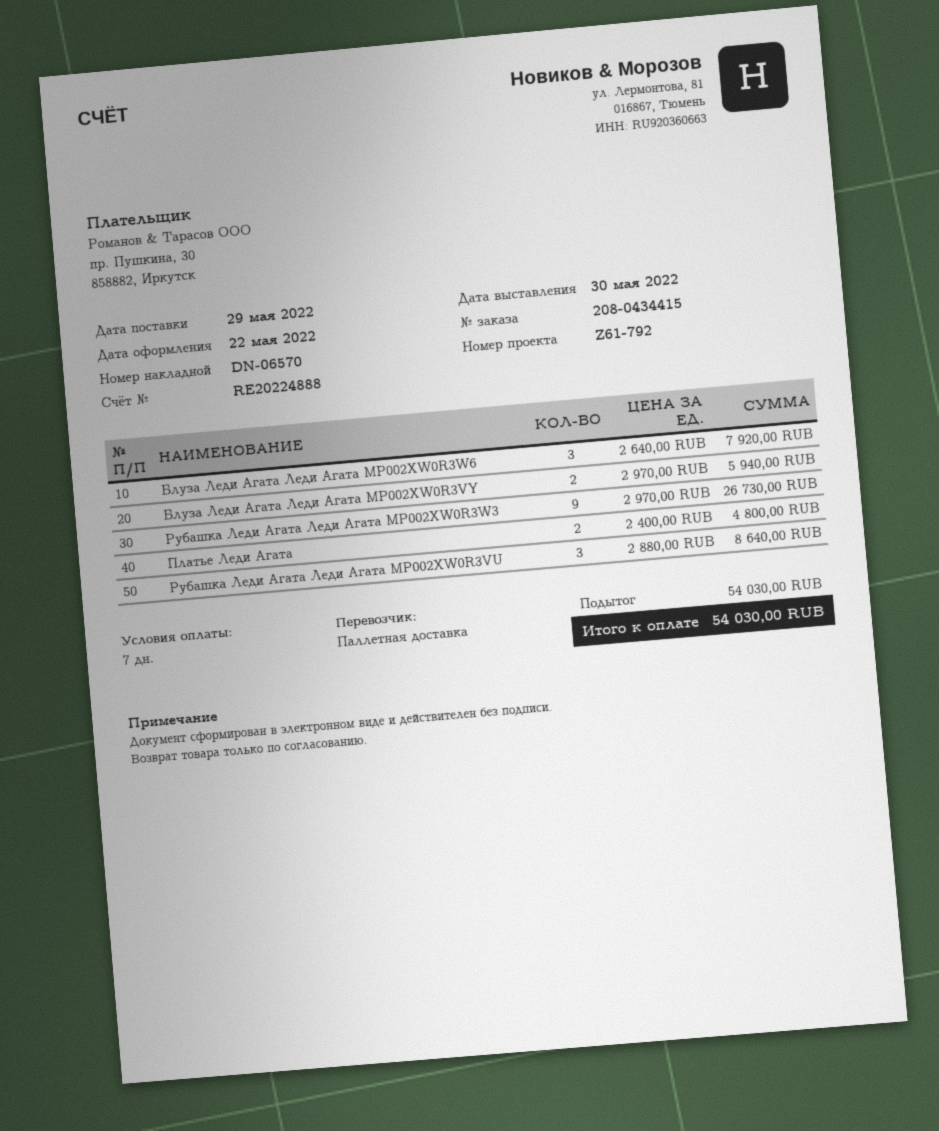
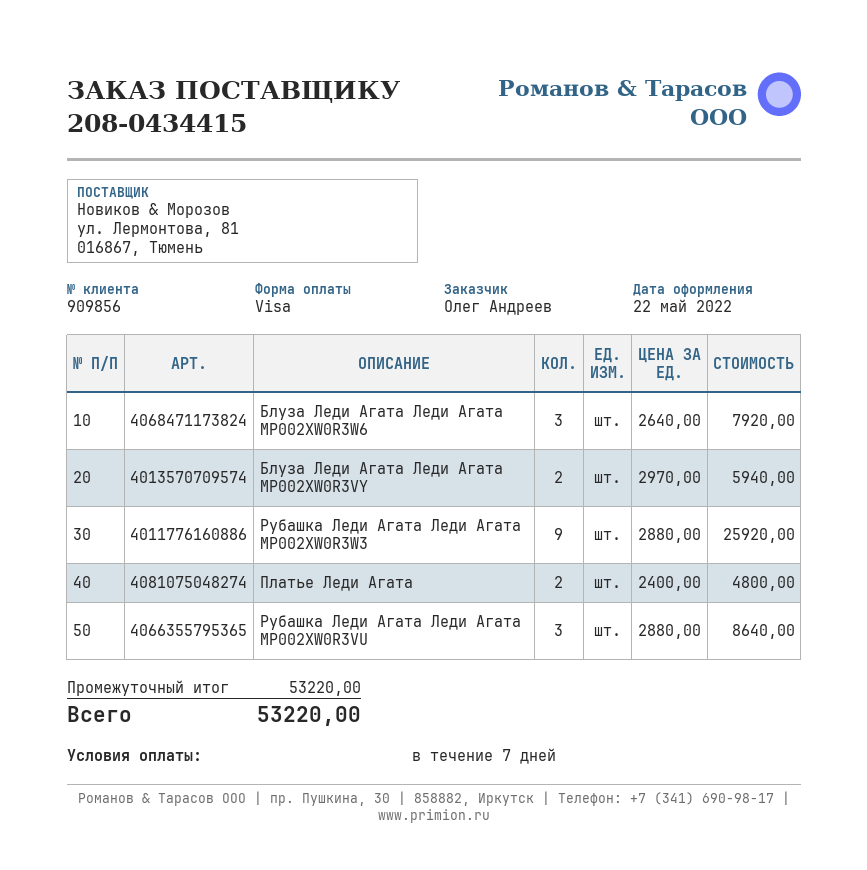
Рубашка Леди Агата Леди Агата MP002XW0R3W3: 9 x 2970.00 = 26730.00 -> 9 x 2880.00 = 25920.00
subtotal: 54030.00 -> 53220.00
total: 54030.00 -> 53220.00

